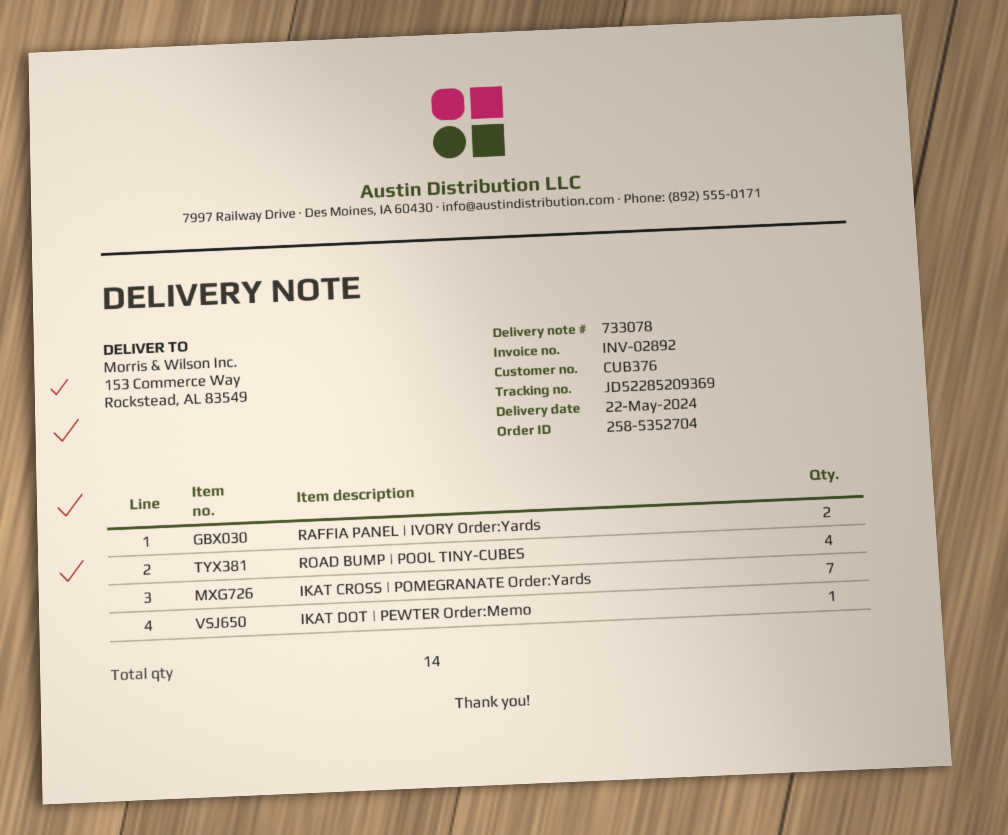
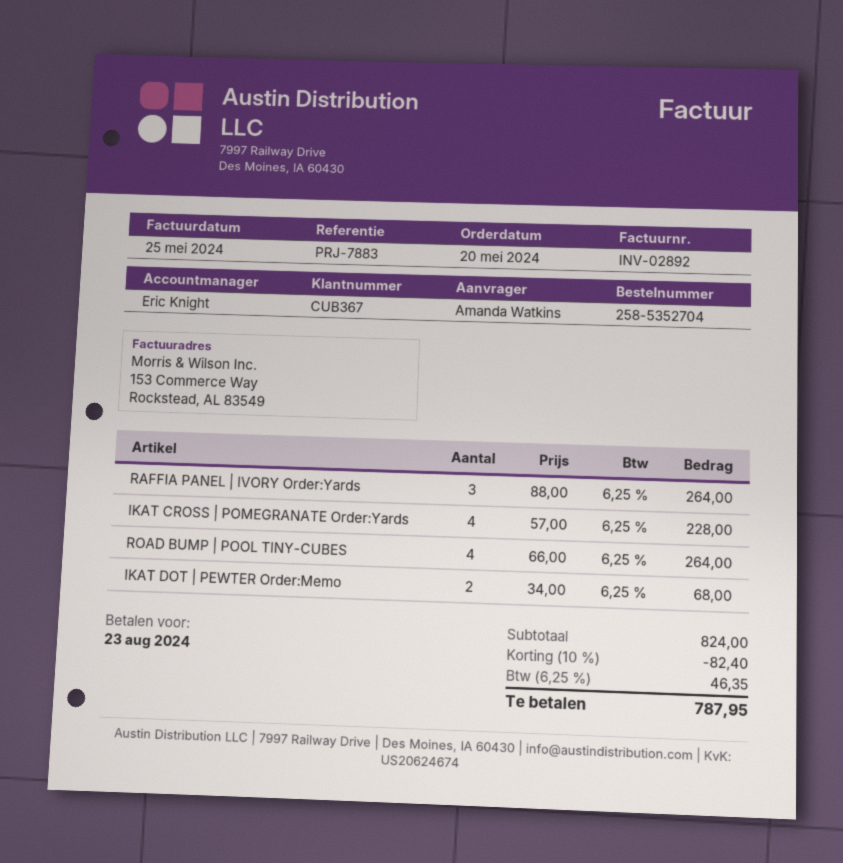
customer number: CUB376 -> CUB367
RAFFIA PANEL | IVORY Order:Yards: 2 -> 3
IKAT CROSS | POMEGRANATE Order:Yards: 7 -> 4
IKAT DOT | PEWTER Order:Memo: 1 -> 2

